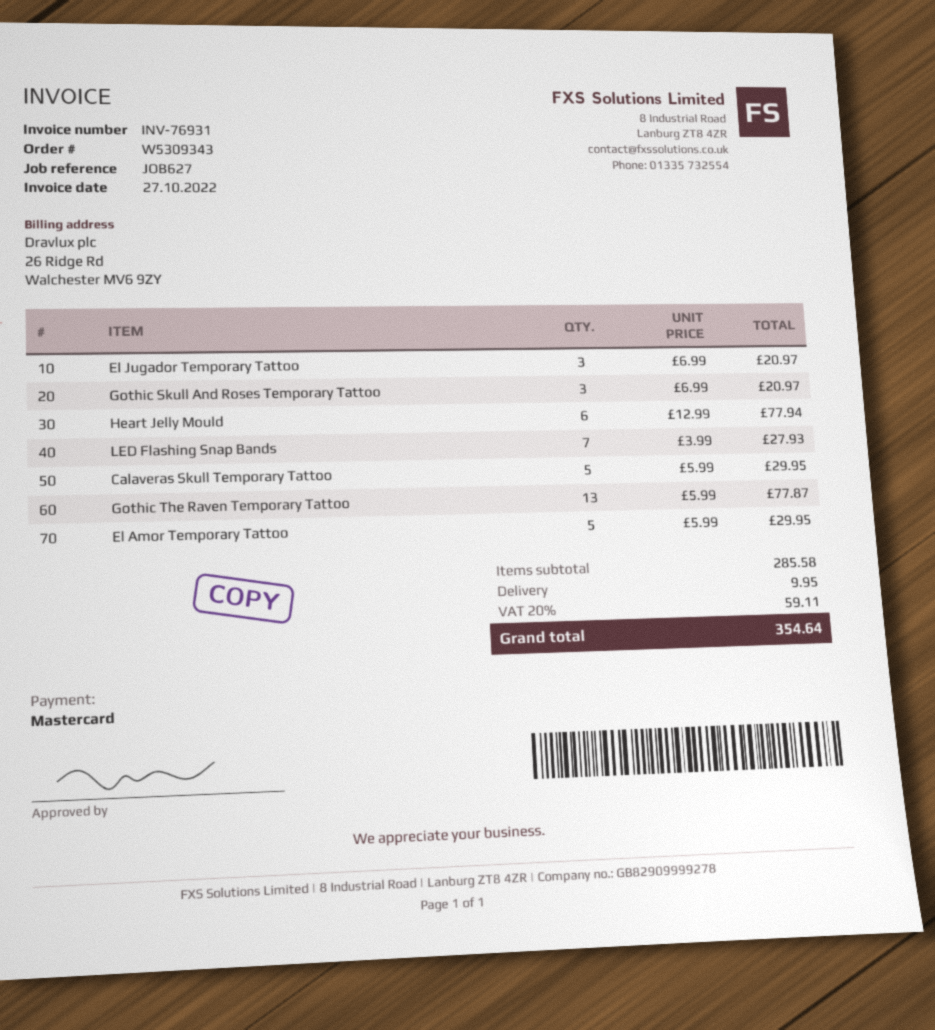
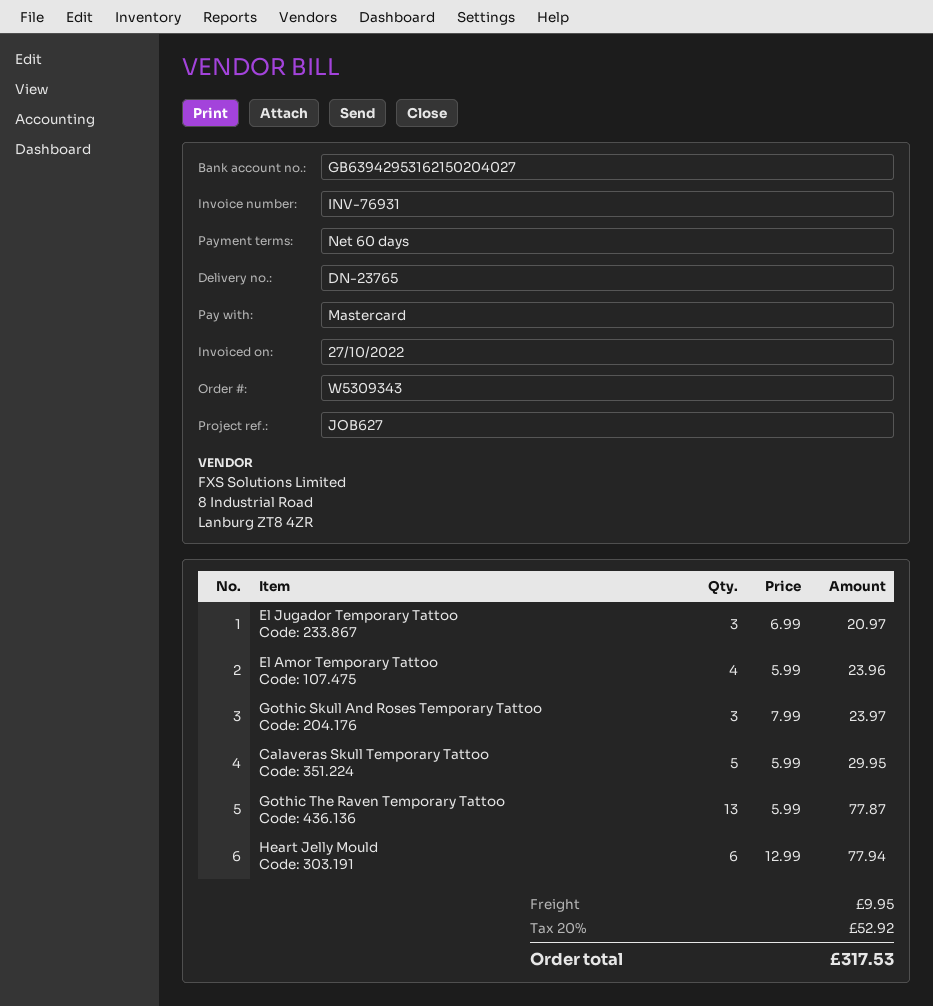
Gothic Skull And Roses Temporary Tattoo: 3 x 6.99 = 20.97 -> 3 x 7.99 = 23.97
LED Flashing Snap Bands: 7 x 3.99 = 27.93 -> none
El Amor Temporary Tattoo: 5 x 5.99 = 29.95 -> 4 x 5.99 = 23.96
tax: 20% = 59.11 -> 20% = 52.92
total: 354.64 -> 317.53

